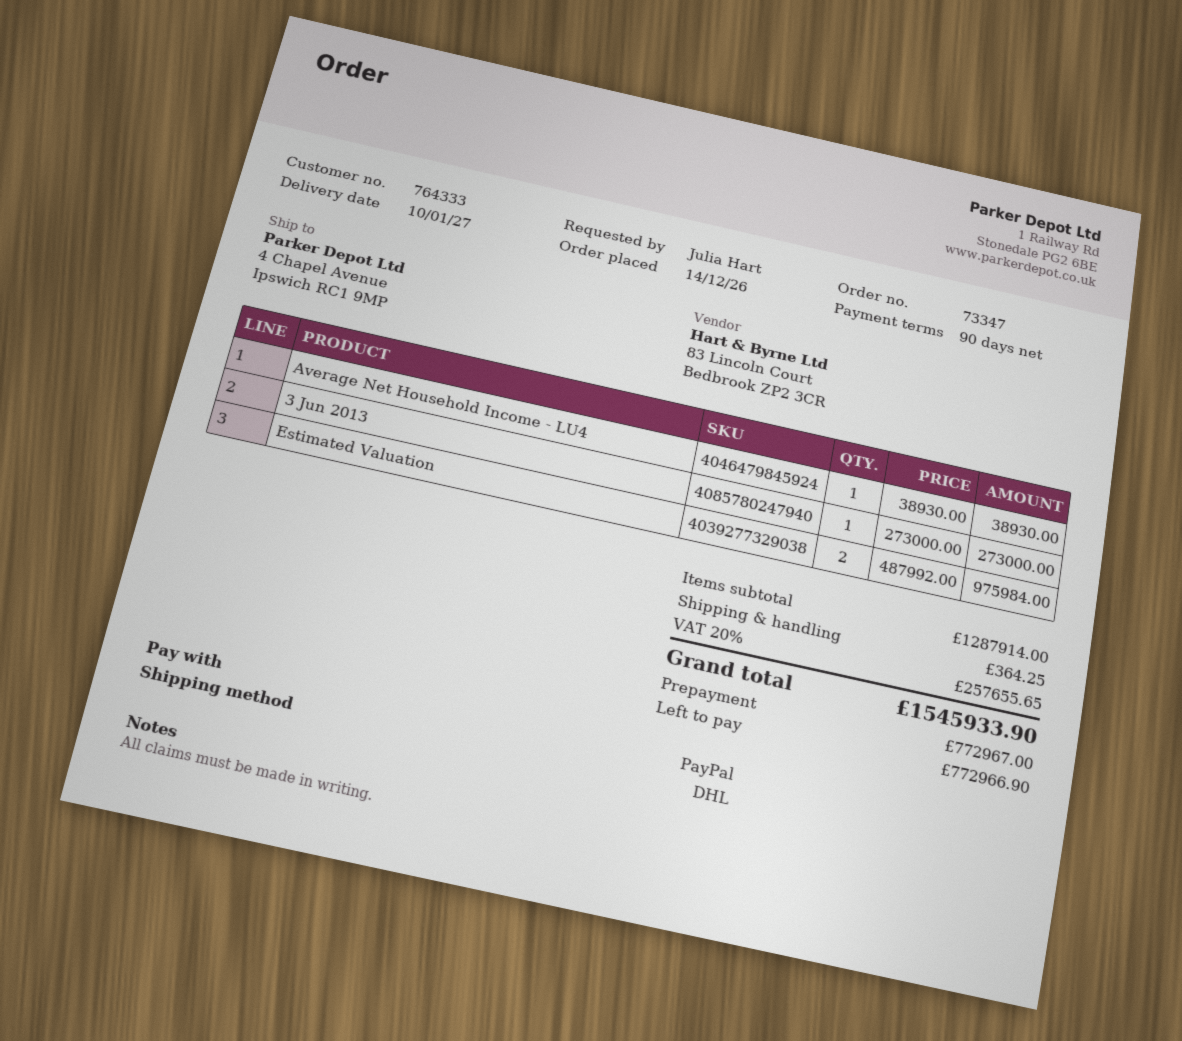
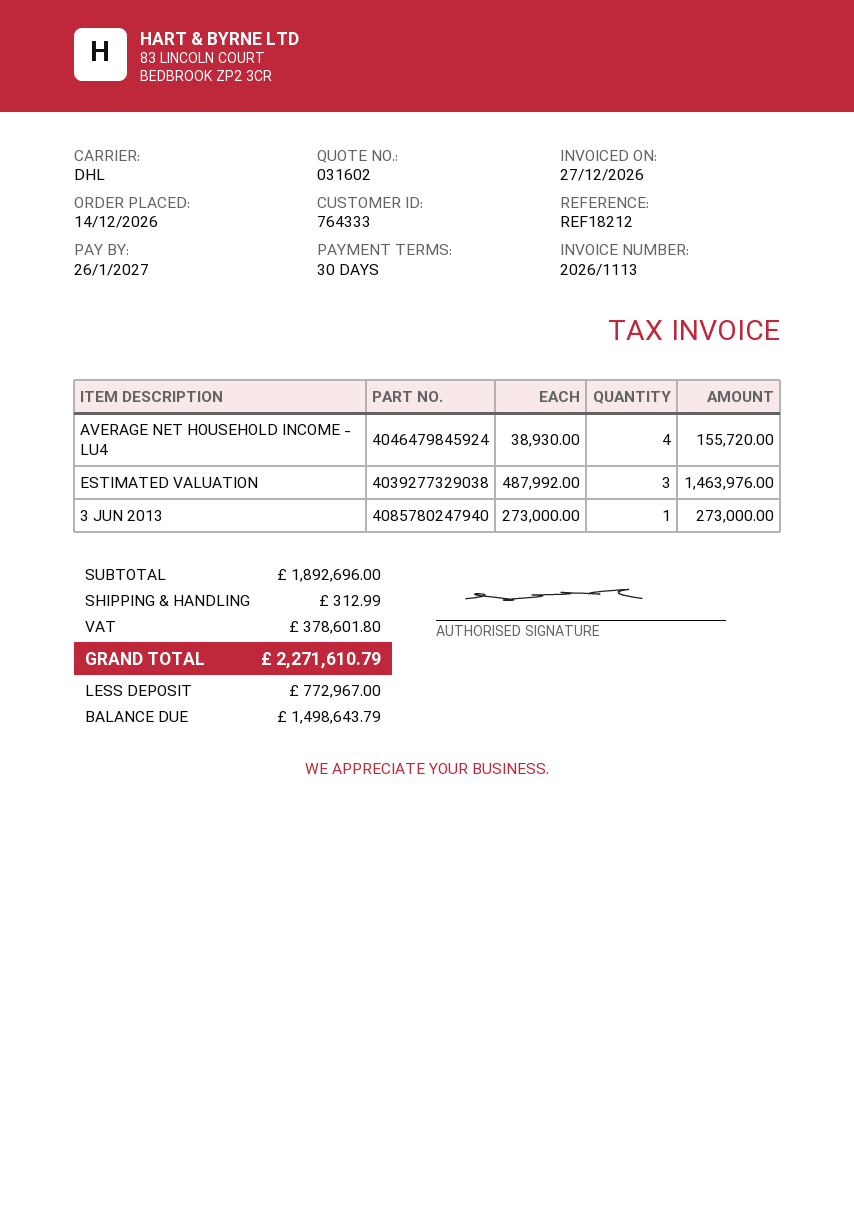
payment terms: 90 days -> 30 days
Average Net Household Income - LU4: 1 x 38930.00 = 38930.00 -> 4 x 38930.00 = 155720.00
Estimated Valuation: 2 x 487992.00 = 975984.00 -> 3 x 487992.00 = 1463976.00
subtotal: 1287914.00 -> 1892696.00
shipping: 364.25 -> 312.99
tax: 257655.65 -> 378601.80
total: 1545933.90 -> 2271610.79
balance: 772966.90 -> 1498643.79

